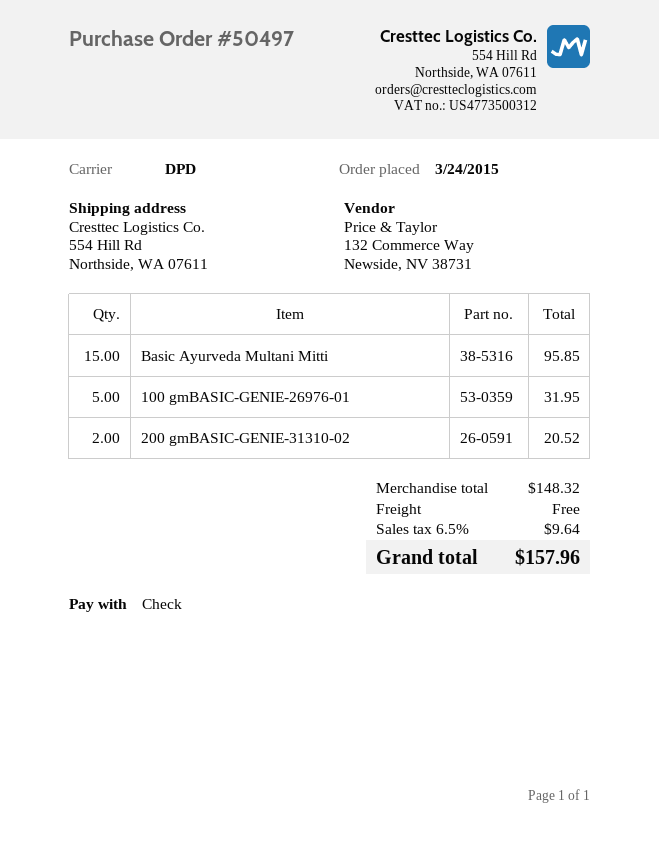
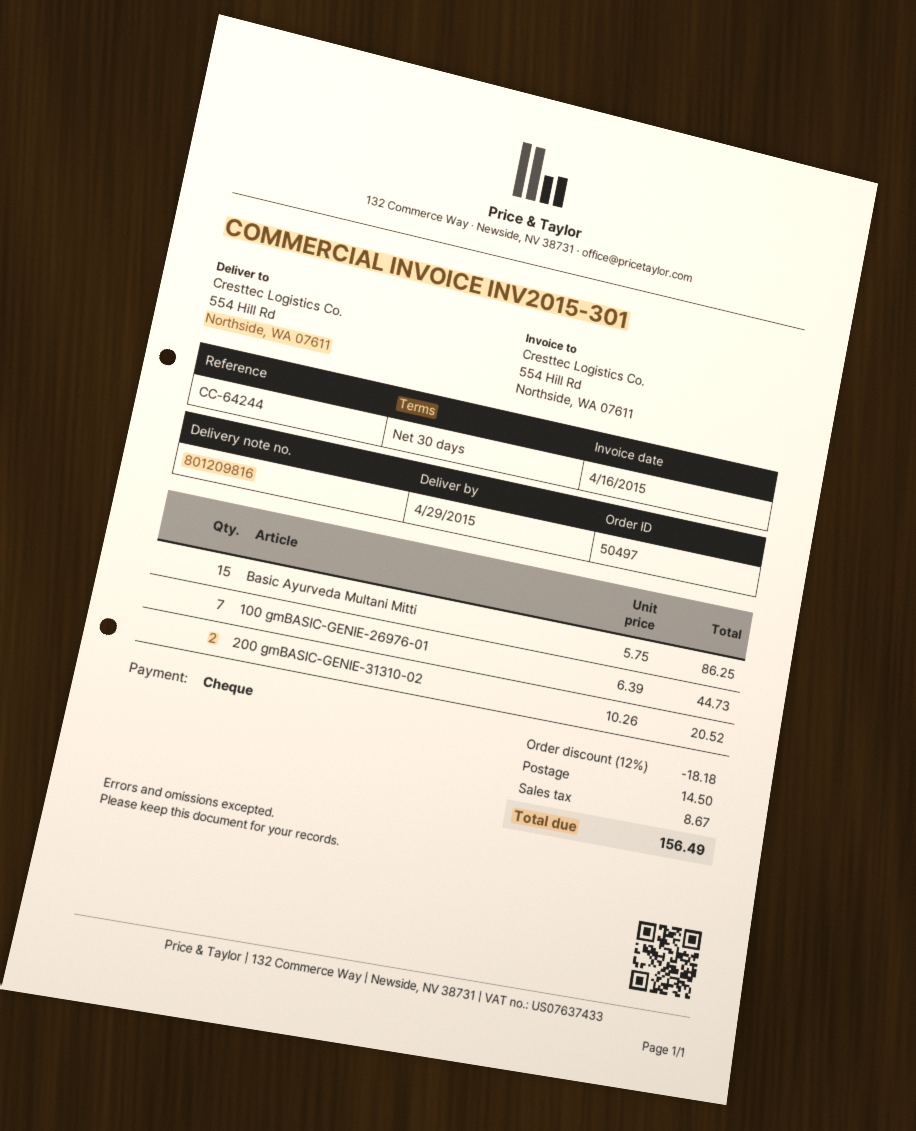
Basic Ayurveda Multani Mitti: 15 for 95.85 -> 15 for 86.25
100 gmBASIC-GENIE-26976-01: 5 for 31.95 -> 7 for 44.73
discount: none -> 12% = 18.18
shipping: 0.00 -> 14.50
tax: 9.64 -> 8.67
total: 157.96 -> 156.49

